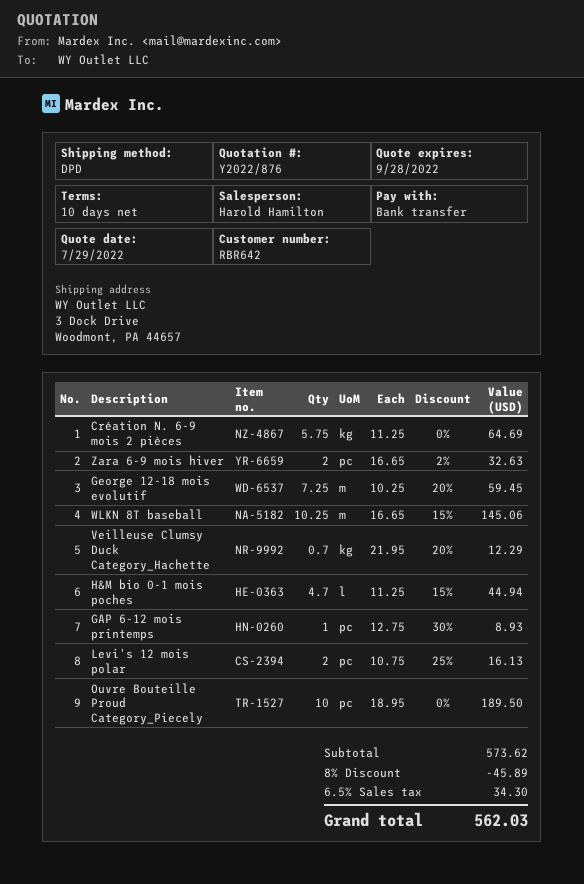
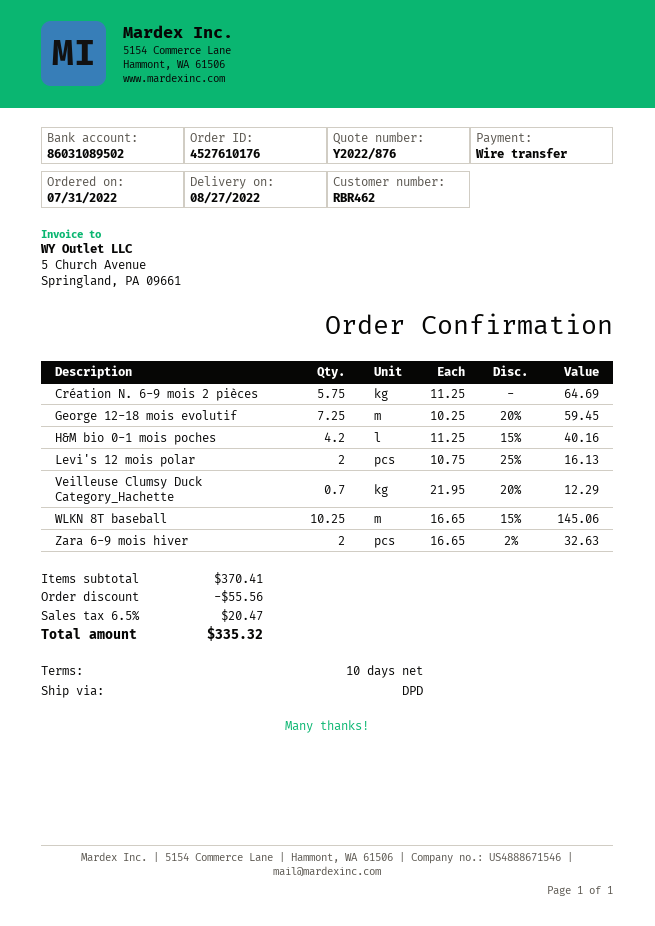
customer number: RBR642 -> RBR462
H&M bio 0-1 mois poches: 4.7 x 11.25 - 15% = 44.94 -> 4.2 x 11.25 - 15% = 40.16
GAP 6-12 mois printemps: 1 x 12.75 - 30% = 8.93 -> none
Ouvre Bouteille Proud Category_Piecely: 10 x 18.95 = 189.50 -> none
subtotal: 573.62 -> 370.41
discount: 45.89 -> 55.56
tax: 6.5% = 34.30 -> 6.5% = 20.47
total: 562.03 -> 335.32

